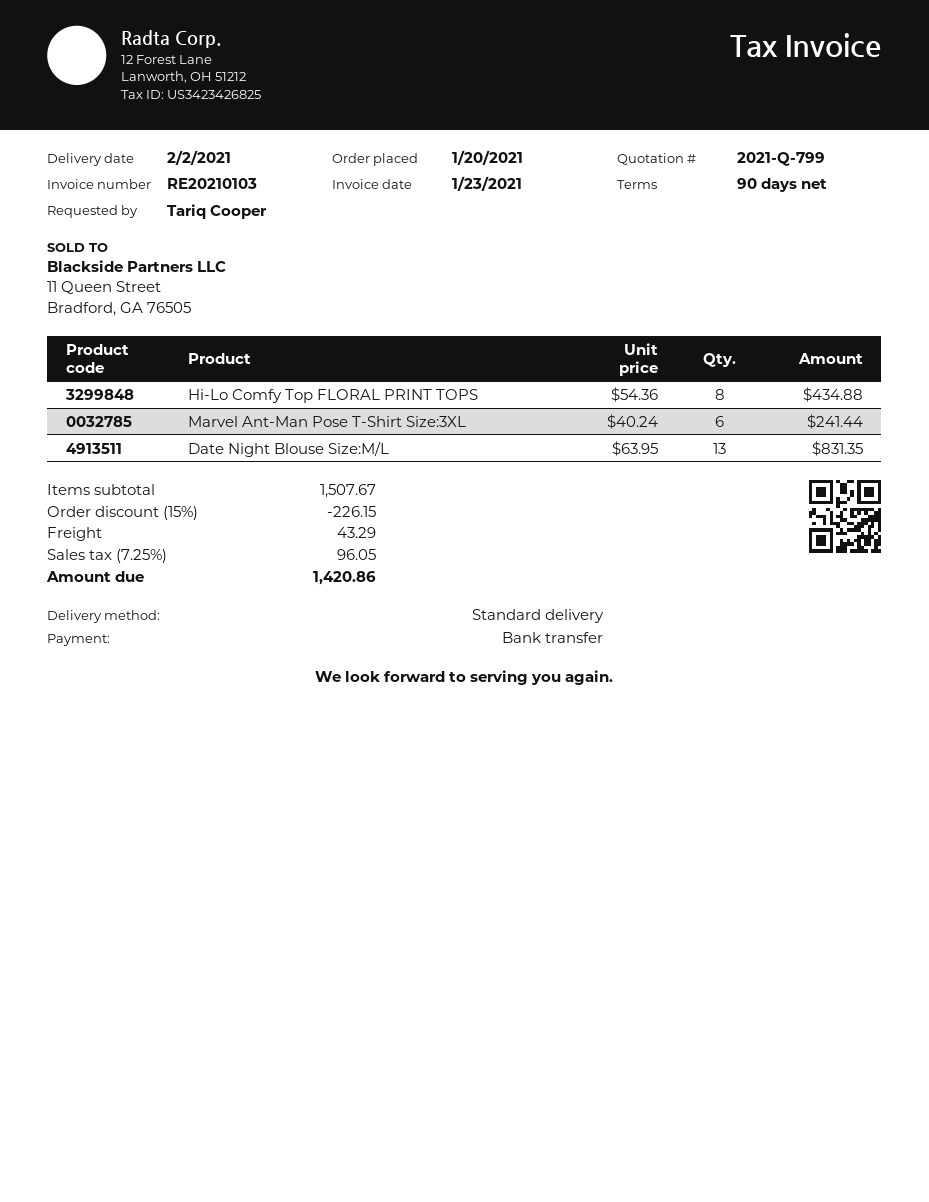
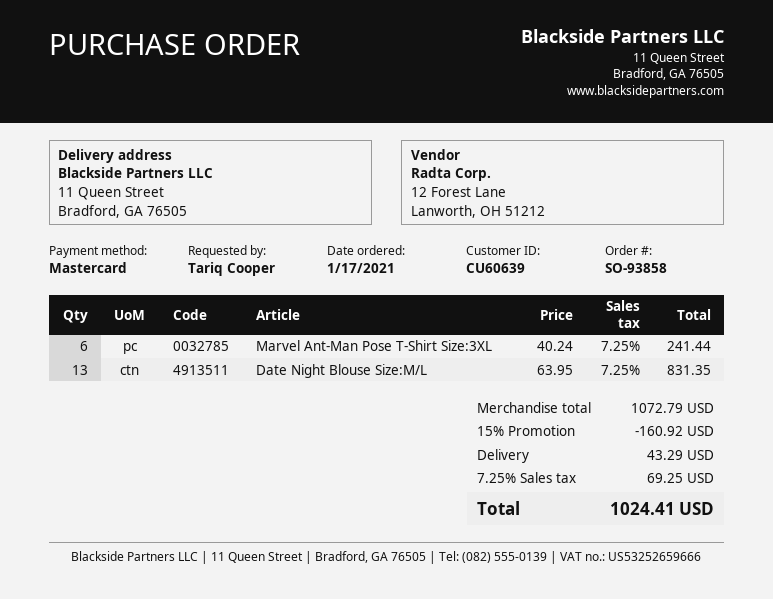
order date: 2021-01-20 -> 2021-01-17
payment method: bank transfer -> Mastercard
Hi-Lo Comfy Top FLORAL PRINT TOPS: 8 x 54.36 = 434.88 -> none
subtotal: 1507.67 -> 1072.79
discount: 15% = 226.15 -> 15% = 160.92
tax: 7.25% = 96.05 -> 7.25% = 69.25
total: 1420.86 -> 1024.41

